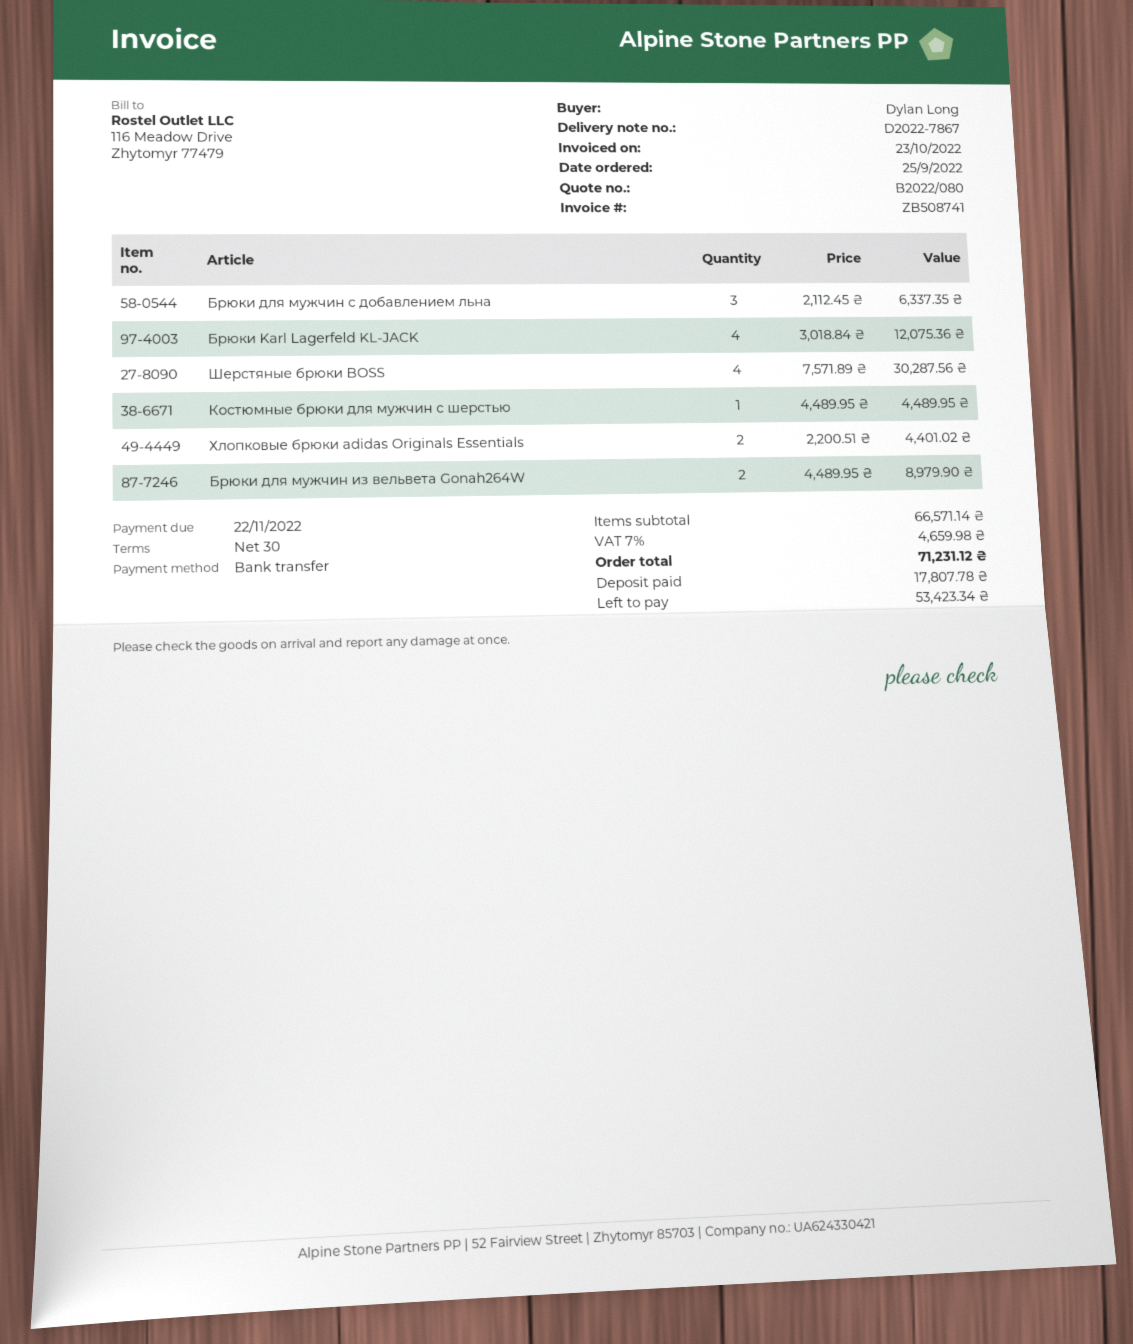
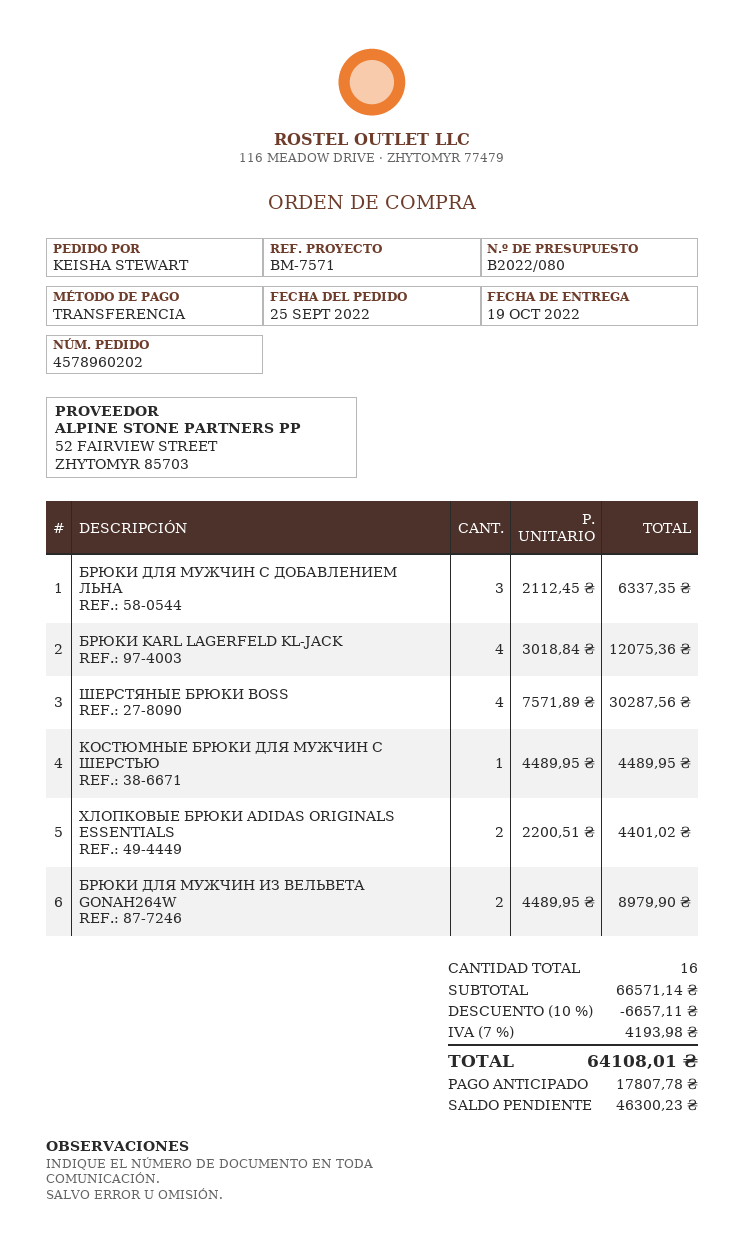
ordered by: Dylan Long -> KEISHA STEWART
discount: none -> 10% = 6657.11
tax: 7% = 4659.98 -> 7% = 4193.98
total: 71231.12 -> 64108.01
balance: 53423.34 -> 46300.23

